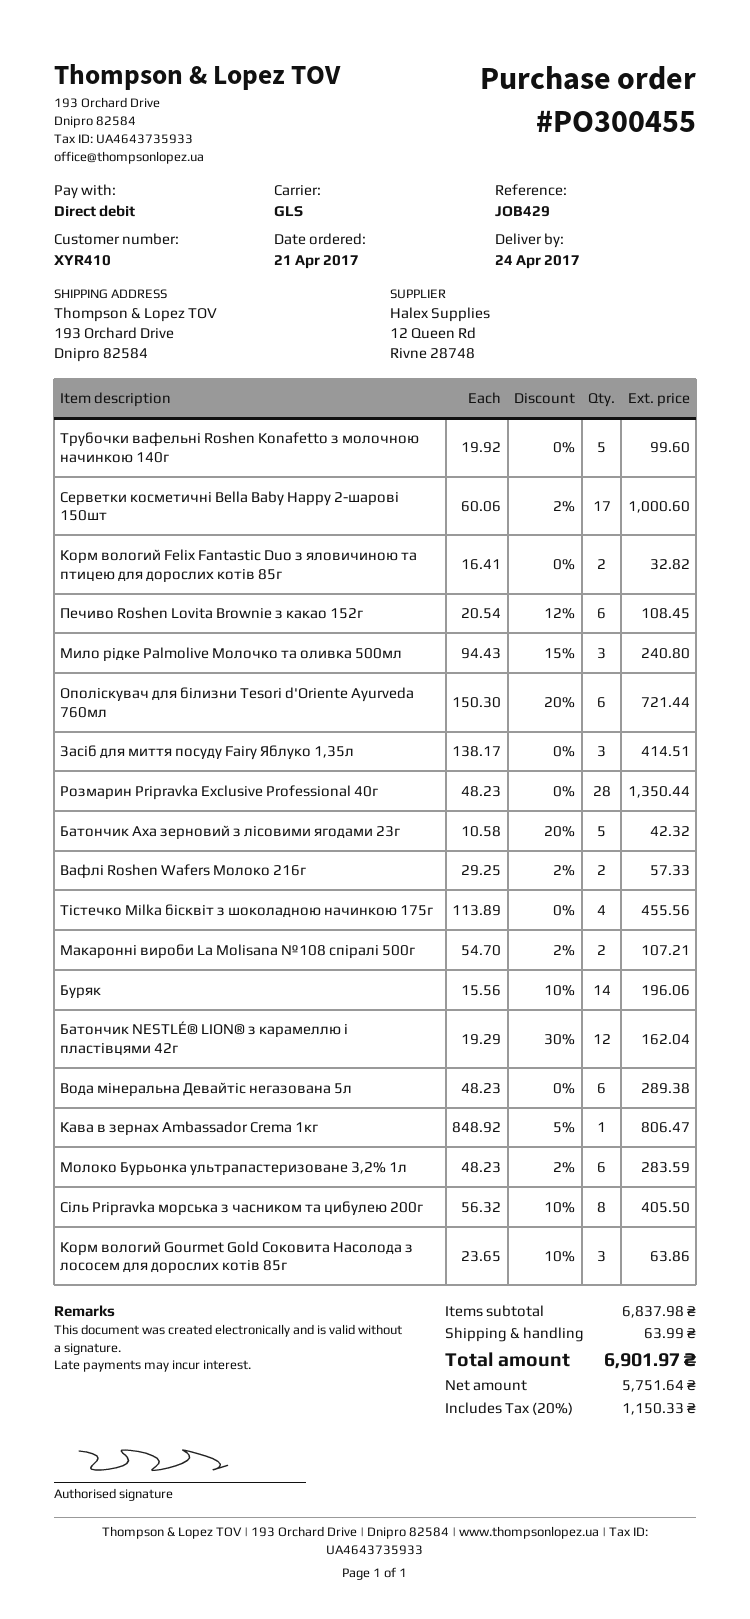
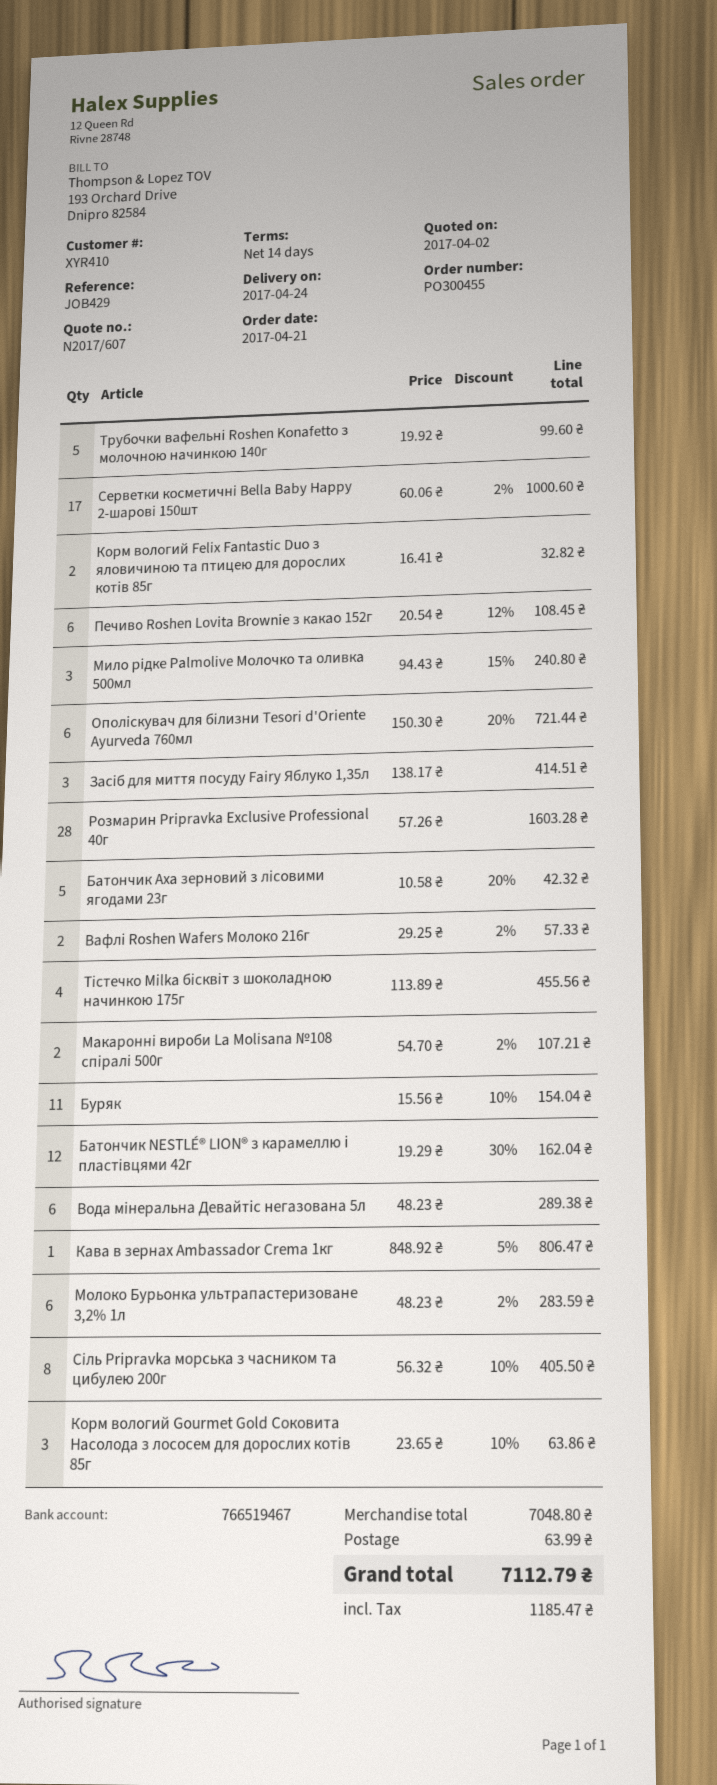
Розмарин Pripravka Exclusive Professional 40г: 28 x 48.23 = 1350.44 -> 28 x 57.26 = 1603.28
Буряк: 14 x 15.56 - 10% = 196.06 -> 11 x 15.56 - 10% = 154.04
subtotal: 6837.98 -> 7048.80
tax: 1150.33 -> 1185.47
total: 6901.97 -> 7112.79

